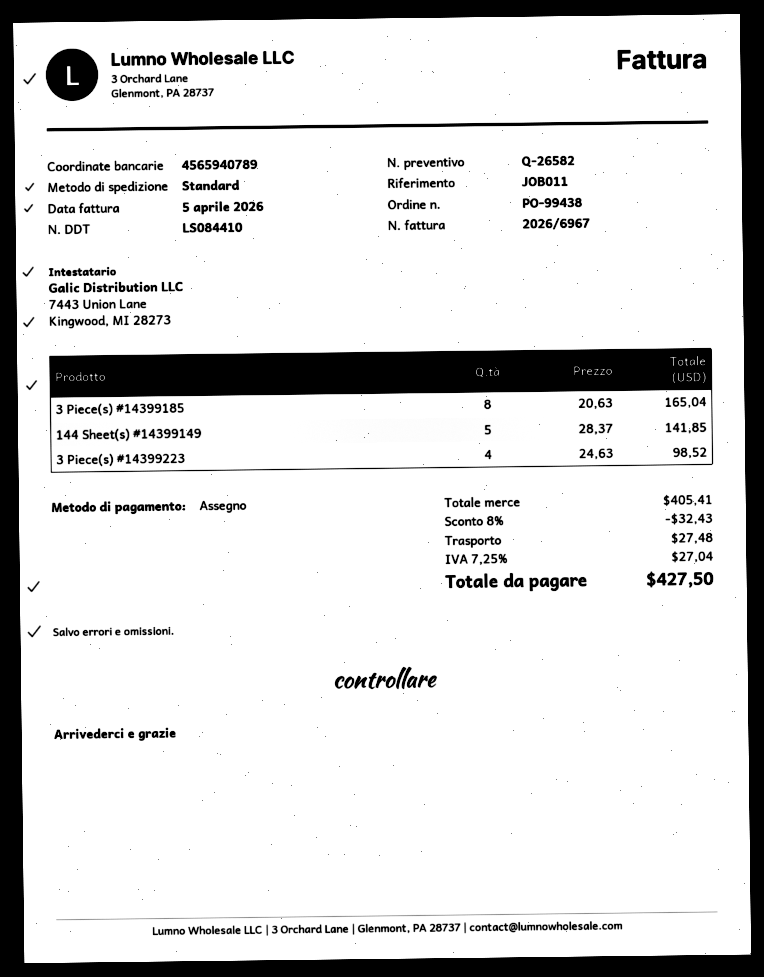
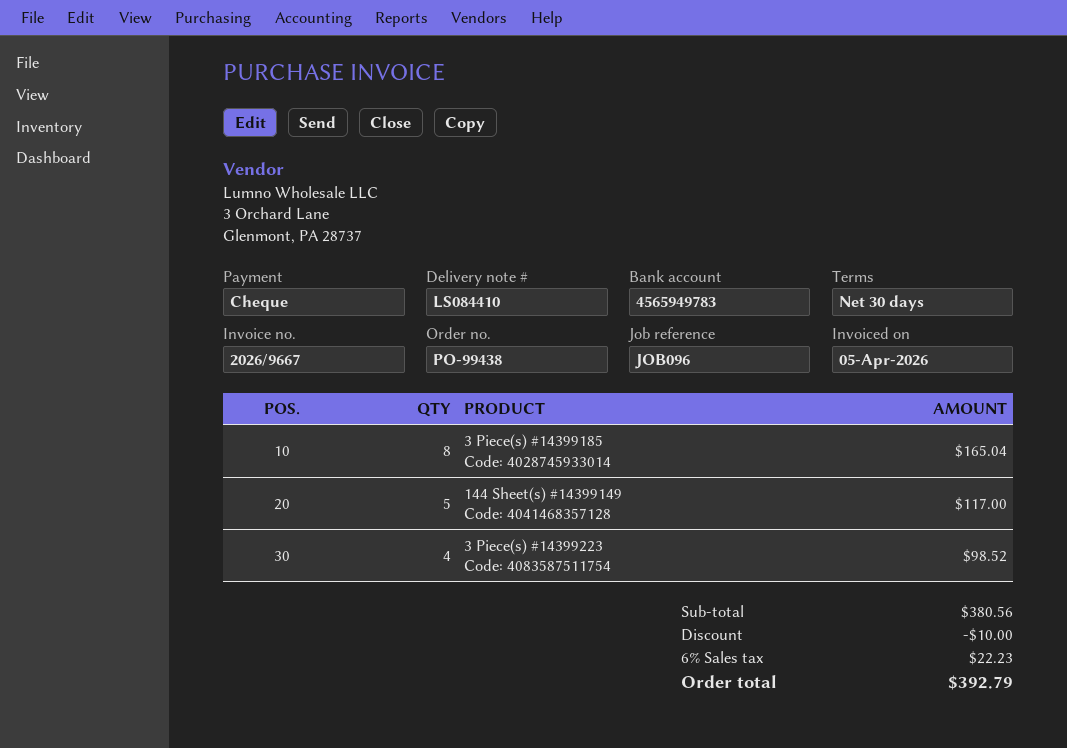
invoice number: 2026/6967 -> 2026/9667
reference: JOB011 -> JOB096
bank account: 4565940789 -> 4565949783
144 Sheet(s) #14399149: 5 for 141.85 -> 5 for 117.00
subtotal: 405.41 -> 380.56
discount: 32.43 -> 10.00
shipping: 27.48 -> none
tax: 7.25% = 27.04 -> 6% = 22.23
total: 427.50 -> 392.79

